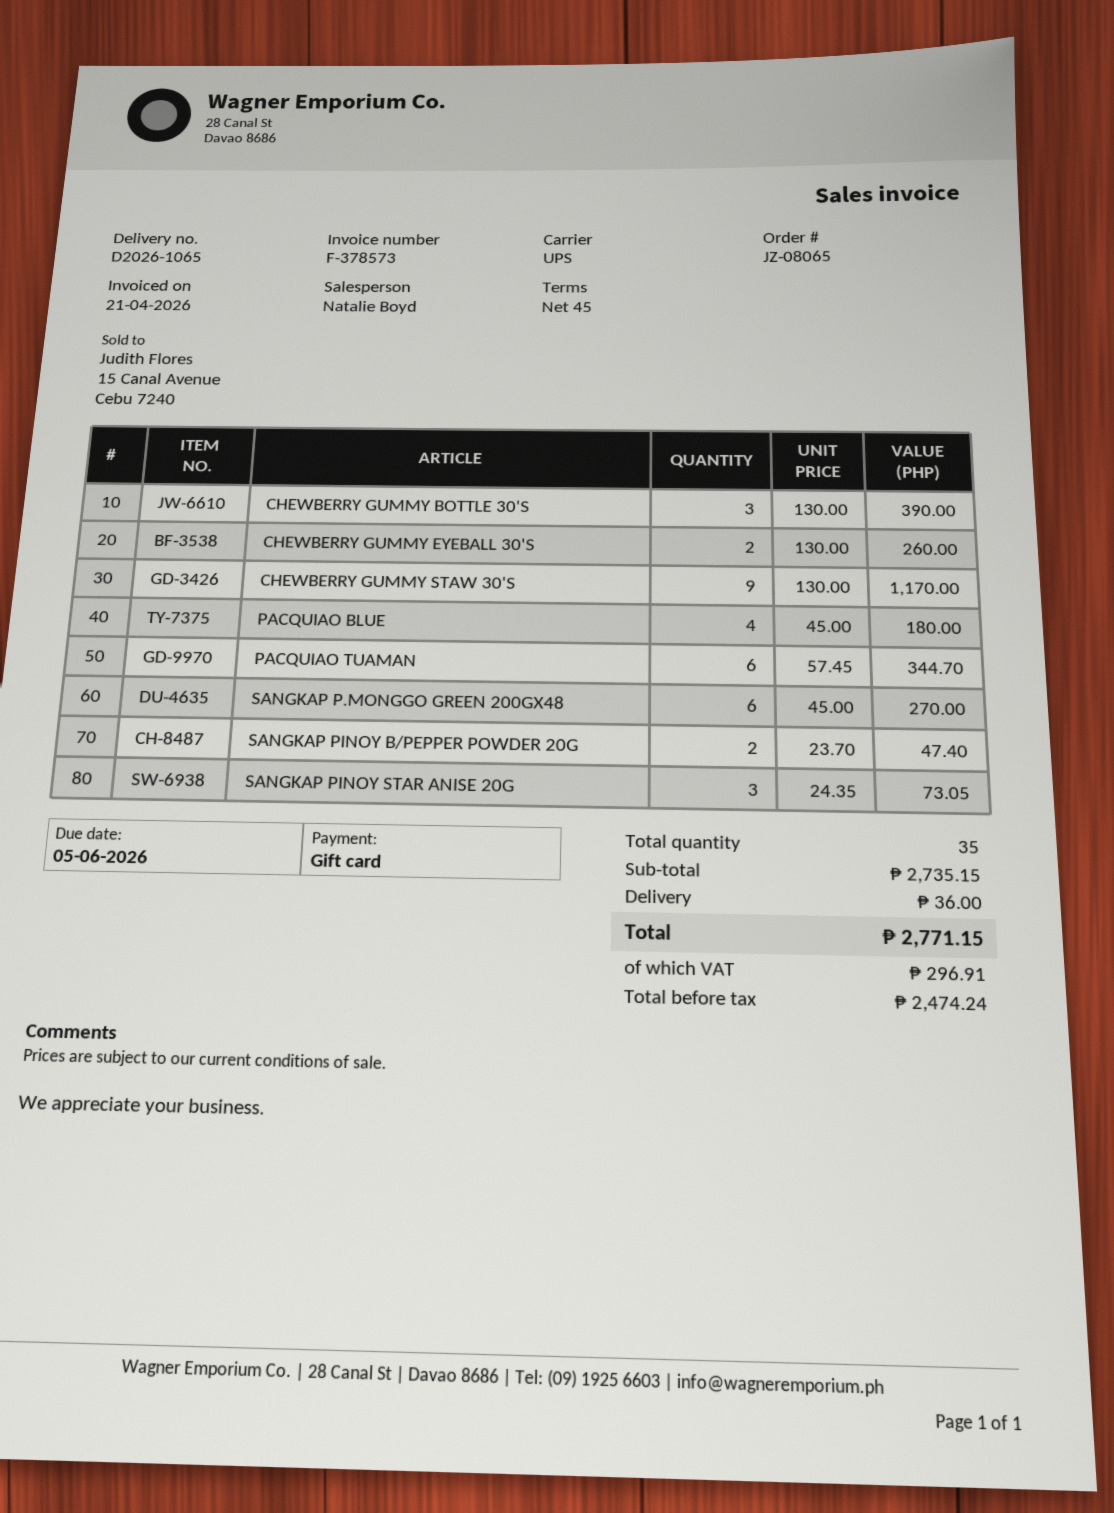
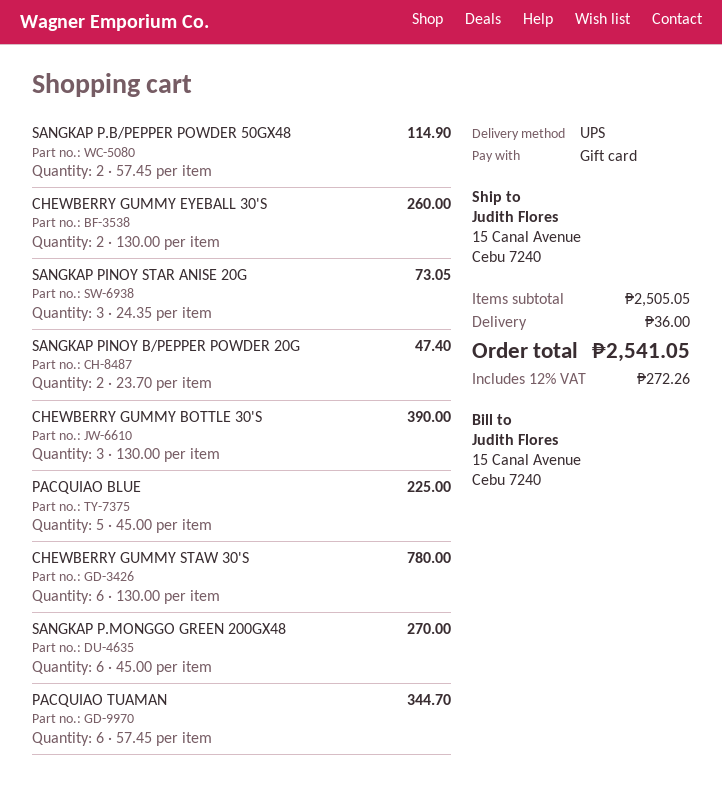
CHEWBERRY GUMMY STAW 30'S: 9 x 130.00 = 1170.00 -> 6 x 130.00 = 780.00
PACQUIAO BLUE: 4 x 45.00 = 180.00 -> 5 x 45.00 = 225.00
SANGKAP P.B/PEPPER POWDER 50GX48: none -> 2 x 57.45 = 114.90
subtotal: 2735.15 -> 2505.05
tax: 296.91 -> 272.26
total: 2771.15 -> 2541.05

